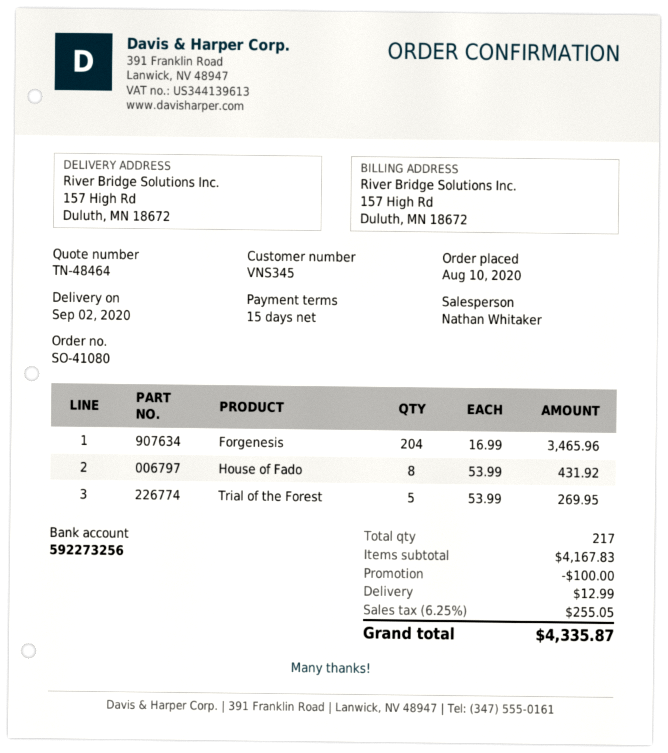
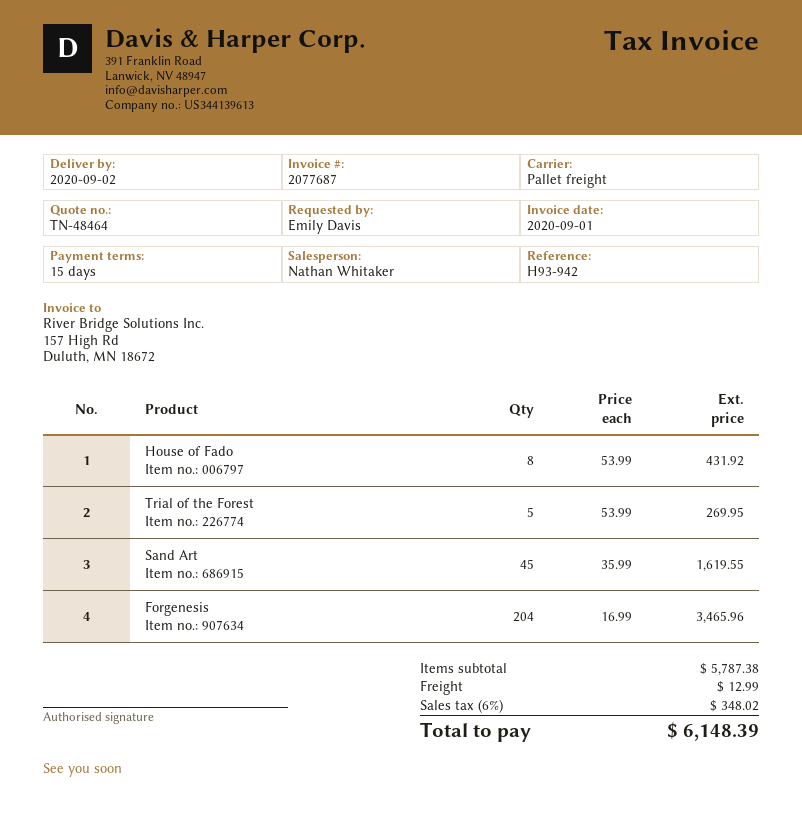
Sand Art: none -> 45 x 35.99 = 1619.55
subtotal: 4167.83 -> 5787.38
discount: 100.00 -> none
tax: 6.25% = 255.05 -> 6% = 348.02
total: 4335.87 -> 6148.39

